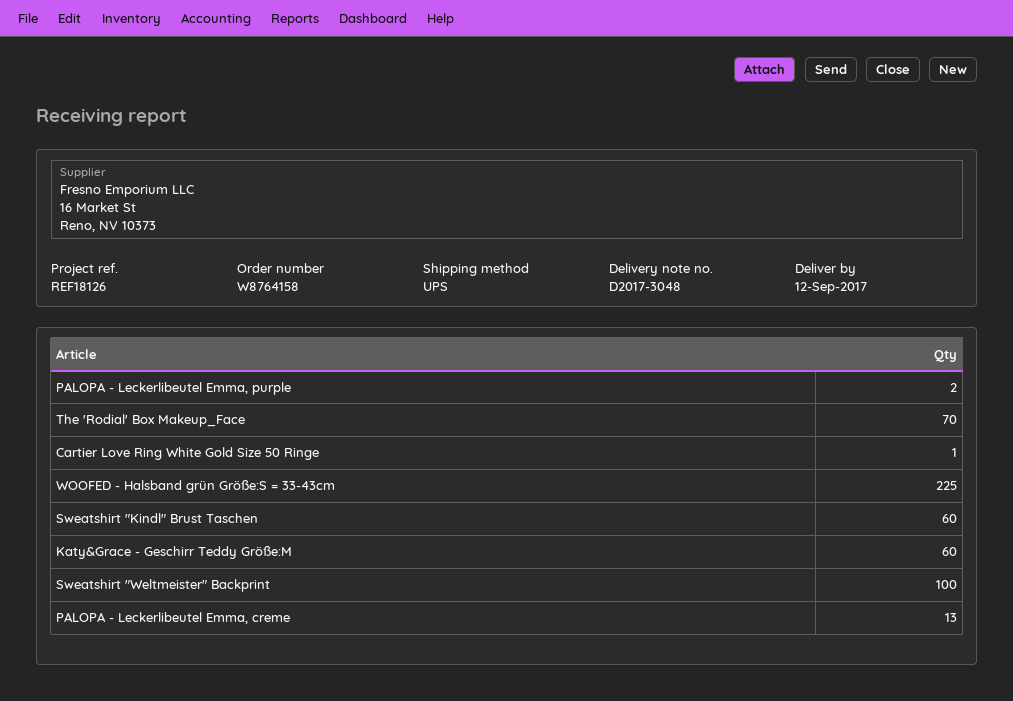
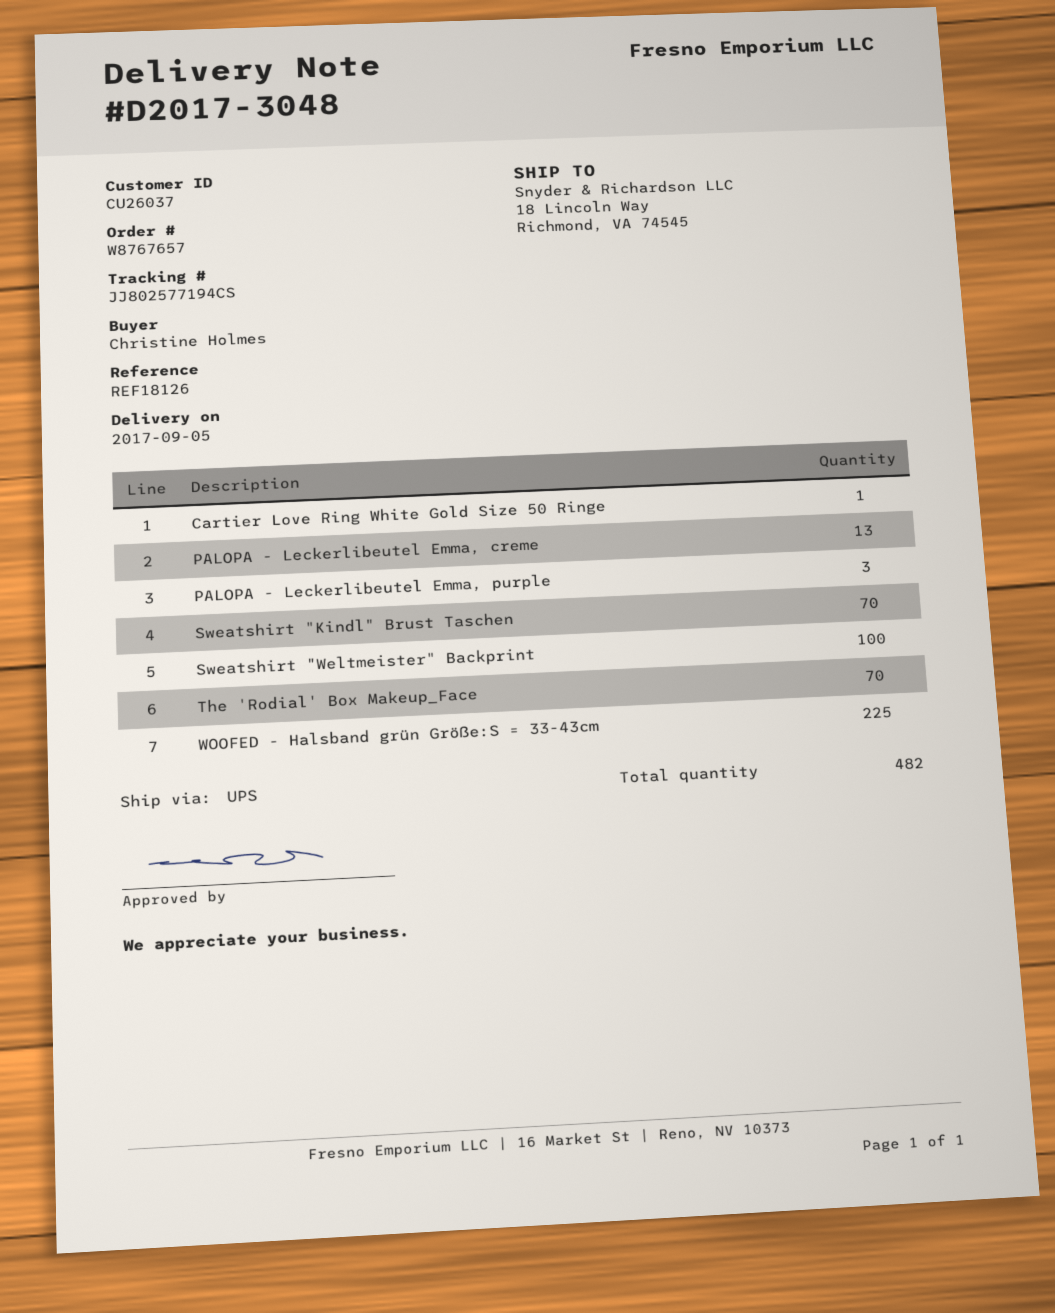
order number: W8764158 -> W8767657
delivery date: 2017-09-12 -> 2017-09-05
PALOPA - Leckerlibeutel Emma, purple: 2 -> 3
Sweatshirt "Kindl" Brust Taschen: 60 -> 70
Katy&Grace - Geschirr Teddy Größe:M: 60 -> none

